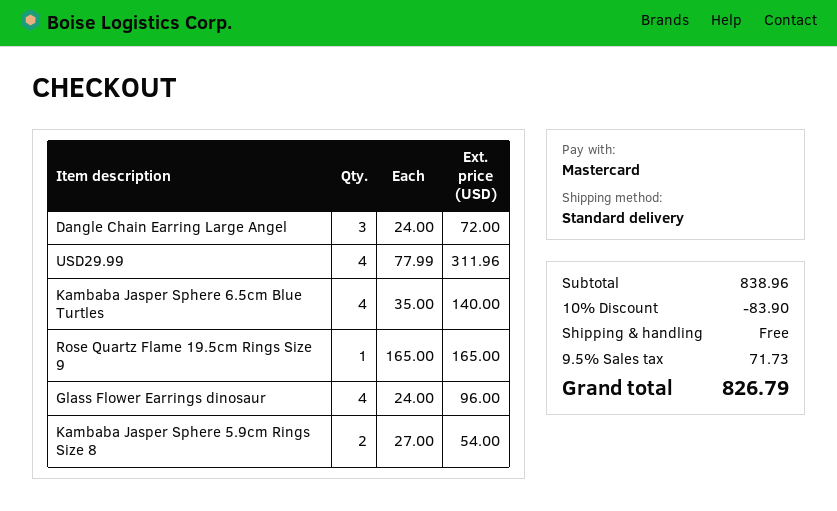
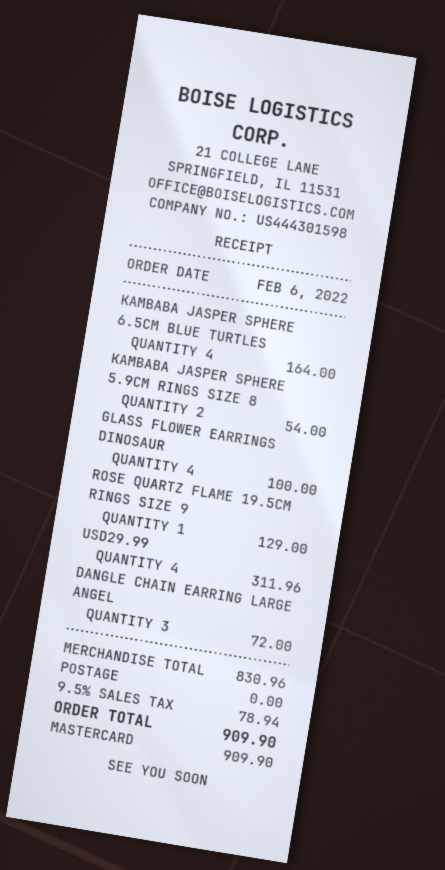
Kambaba Jasper Sphere 6.5cm Blue Turtles: 4 for 140.00 -> 4 for 164.00
Rose Quartz Flame 19.5cm Rings Size 9: 1 for 165.00 -> 1 for 129.00
Glass Flower Earrings dinosaur: 4 for 96.00 -> 4 for 100.00
subtotal: 838.96 -> 830.96
discount: 10% = 83.90 -> none
tax: 9.5% = 71.73 -> 9.5% = 78.94
total: 826.79 -> 909.90

